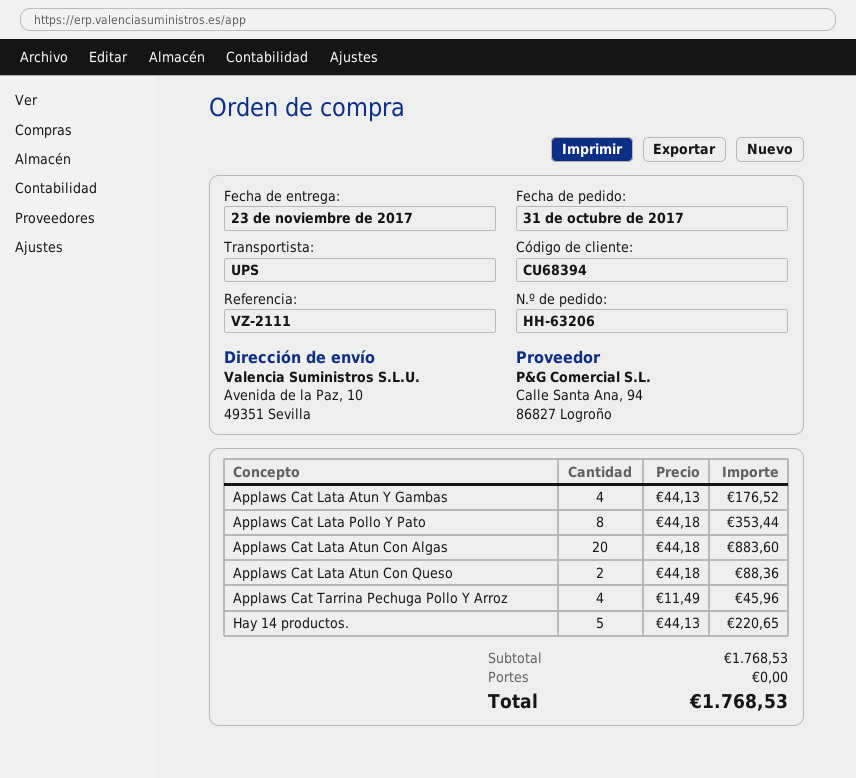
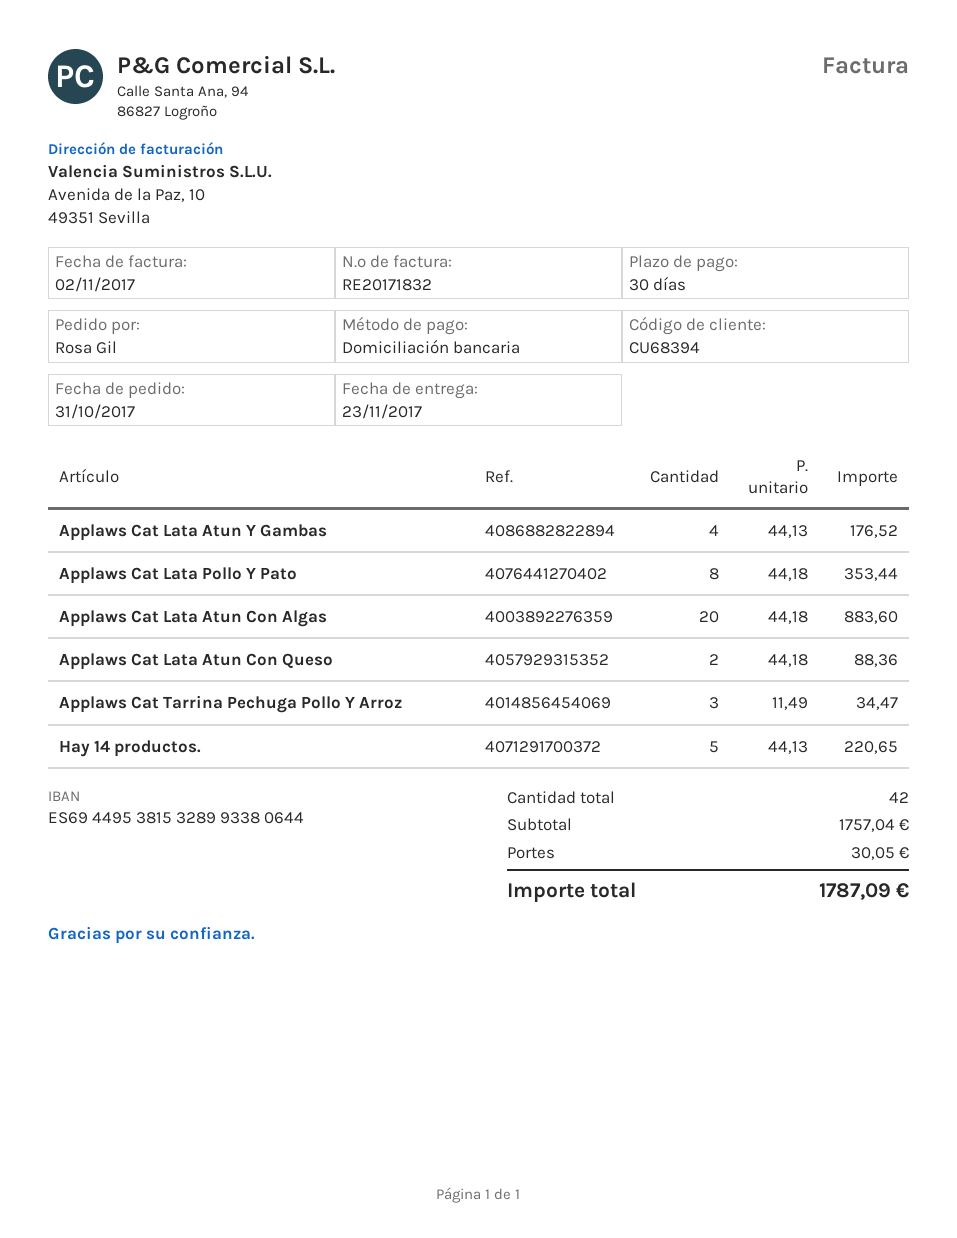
Applaws Cat Tarrina Pechuga Pollo Y Arroz: 4 x 11.49 = 45.96 -> 3 x 11.49 = 34.47
subtotal: 1768.53 -> 1757.04
shipping: 0.00 -> 30.05
total: 1768.53 -> 1787.09

